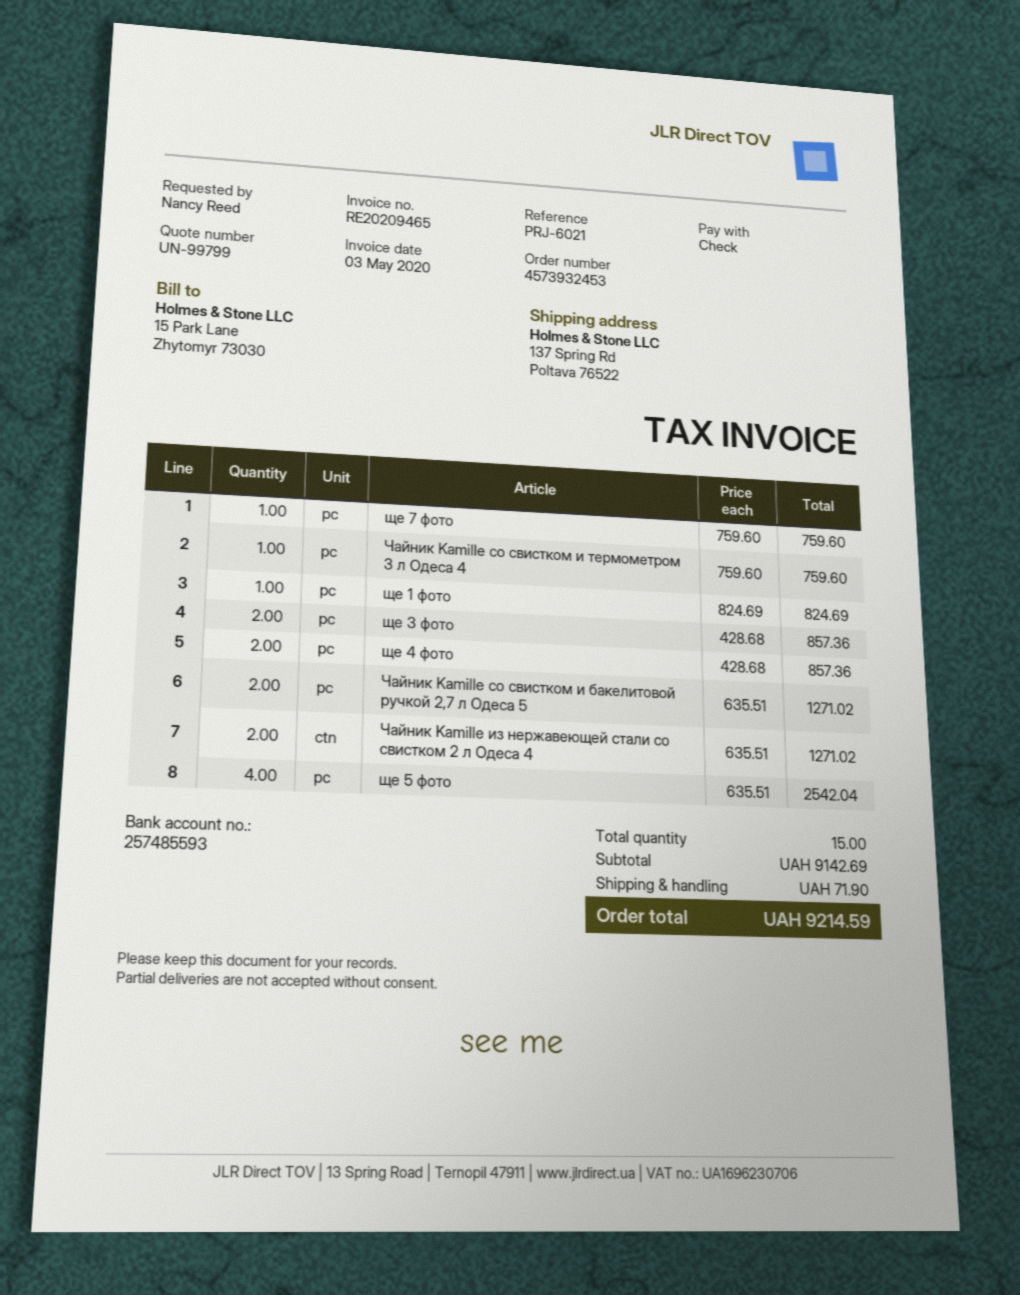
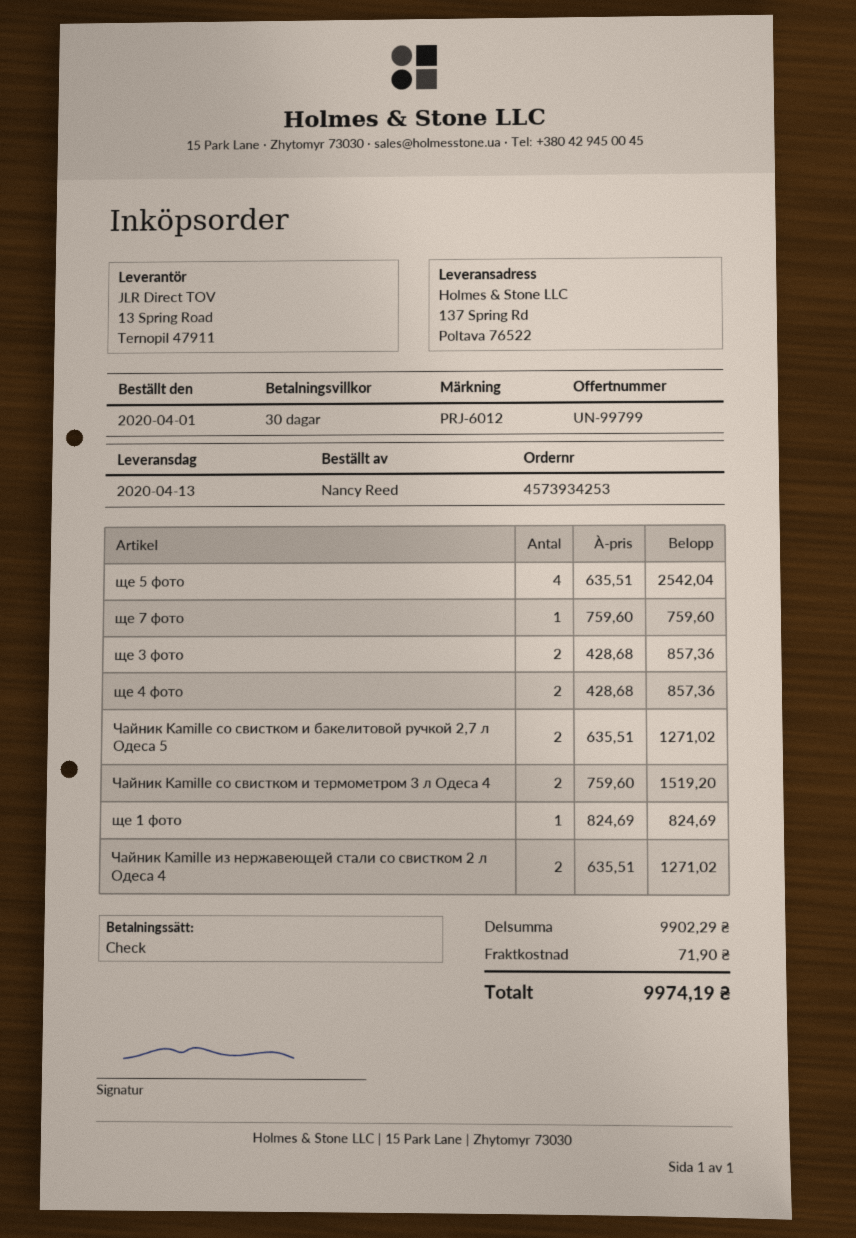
order number: 4573932453 -> 4573934253
reference: PRJ-6021 -> PRJ-6012
Чайник Kamille со свистком и термометром 3 л Одеса 4: 1 x 759.60 = 759.60 -> 2 x 759.60 = 1519.20
subtotal: 9142.69 -> 9902.29
total: 9214.59 -> 9974.19

